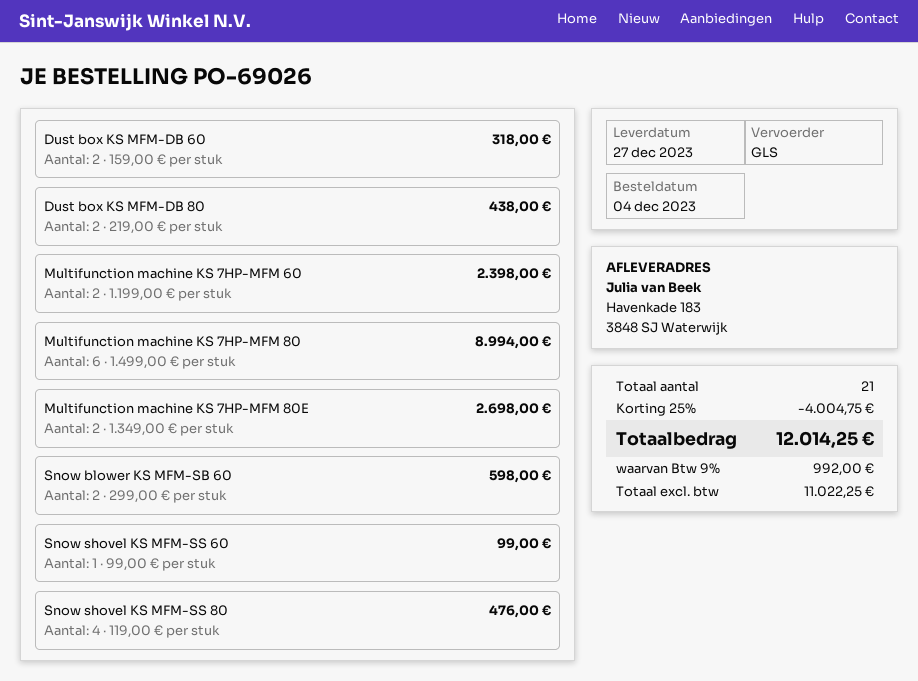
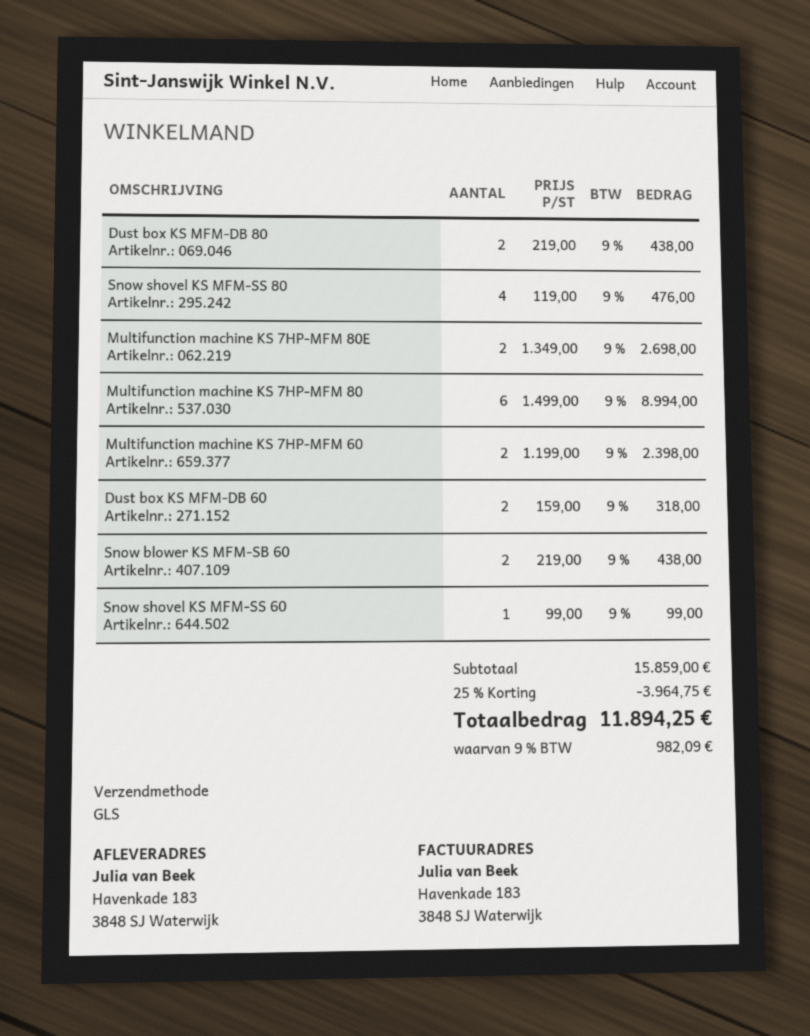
Snow blower KS MFM-SB 60: 2 x 299.00 = 598.00 -> 2 x 219.00 = 438.00
discount: 25% = 4004.75 -> 25% = 3964.75
tax: 9% = 992.00 -> 9% = 982.09
total: 12014.25 -> 11894.25

